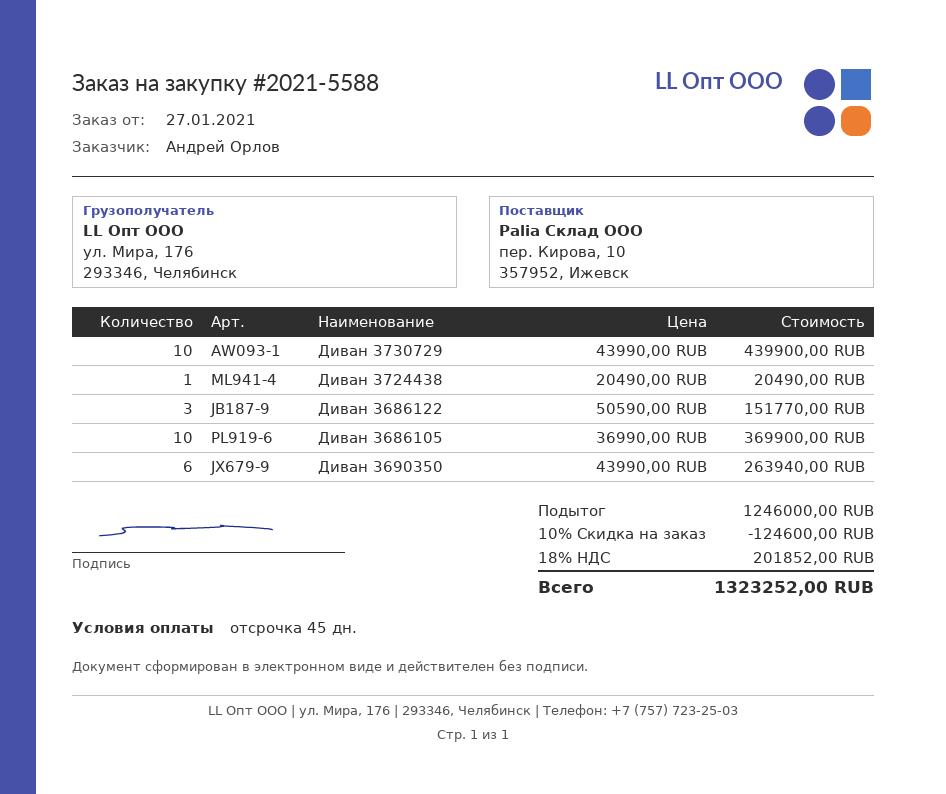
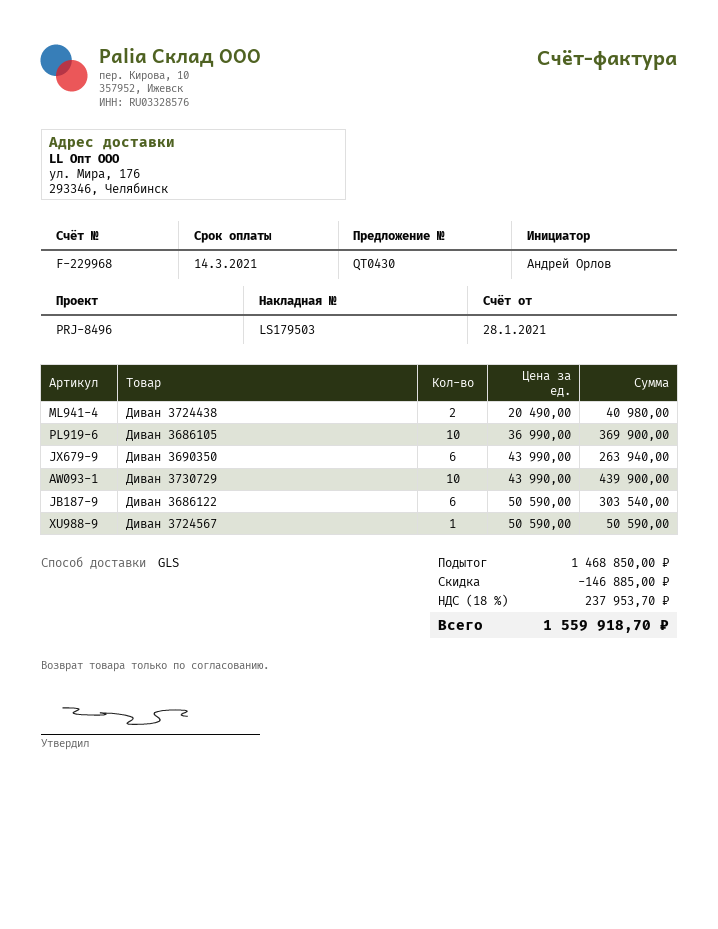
Диван 3724438: 1 x 20490.00 = 20490.00 -> 2 x 20490.00 = 40980.00
Диван 3686122: 3 x 50590.00 = 151770.00 -> 6 x 50590.00 = 303540.00
Диван 3724567: none -> 1 x 50590.00 = 50590.00
subtotal: 1246000.00 -> 1468850.00
discount: 124600.00 -> 146885.00
tax: 18% = 201852.00 -> 18% = 237953.70
total: 1323252.00 -> 1559918.70

